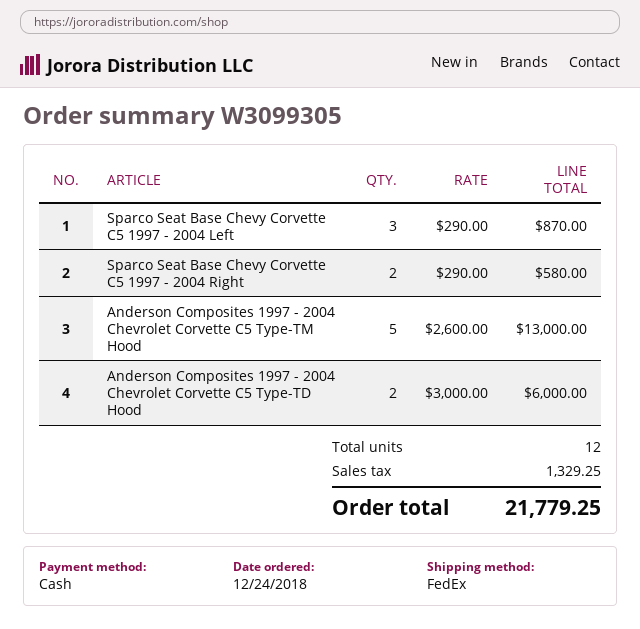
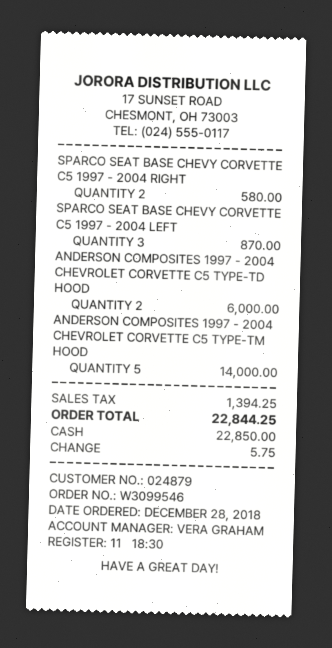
order number: W3099305 -> W3099546
order date: 2018-12-24 -> 2018-12-28
Anderson Composites 1997 - 2004 Chevrolet Corvette C5 Type-TM Hood: 5 for 13000.00 -> 5 for 14000.00
tax: 1329.25 -> 1394.25
total: 21779.25 -> 22844.25

